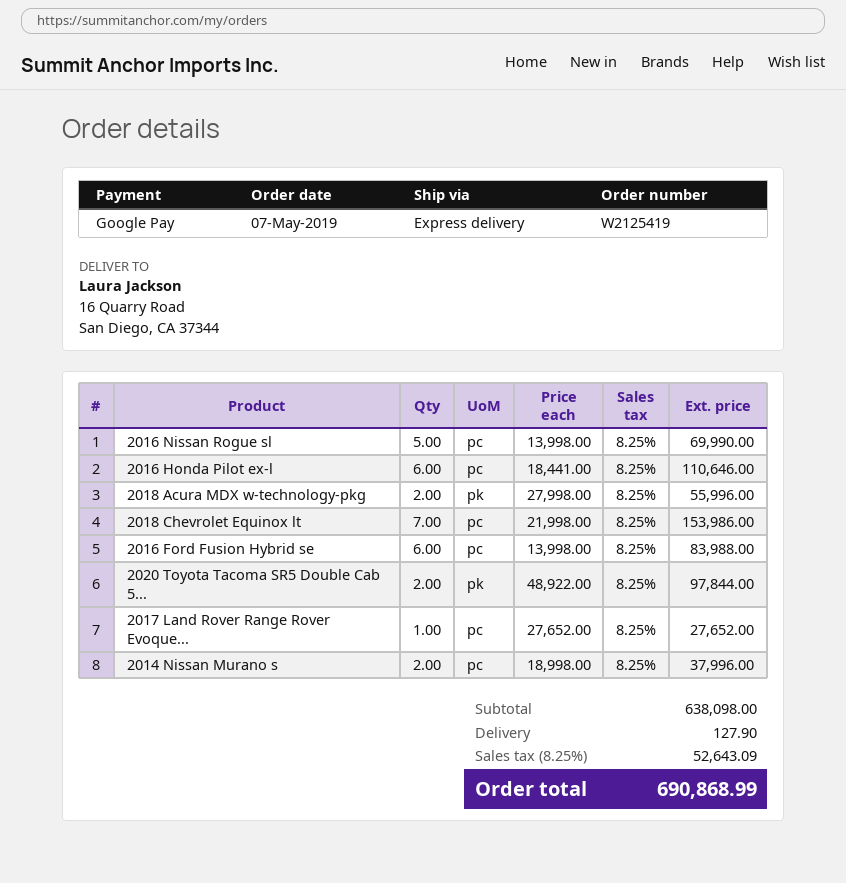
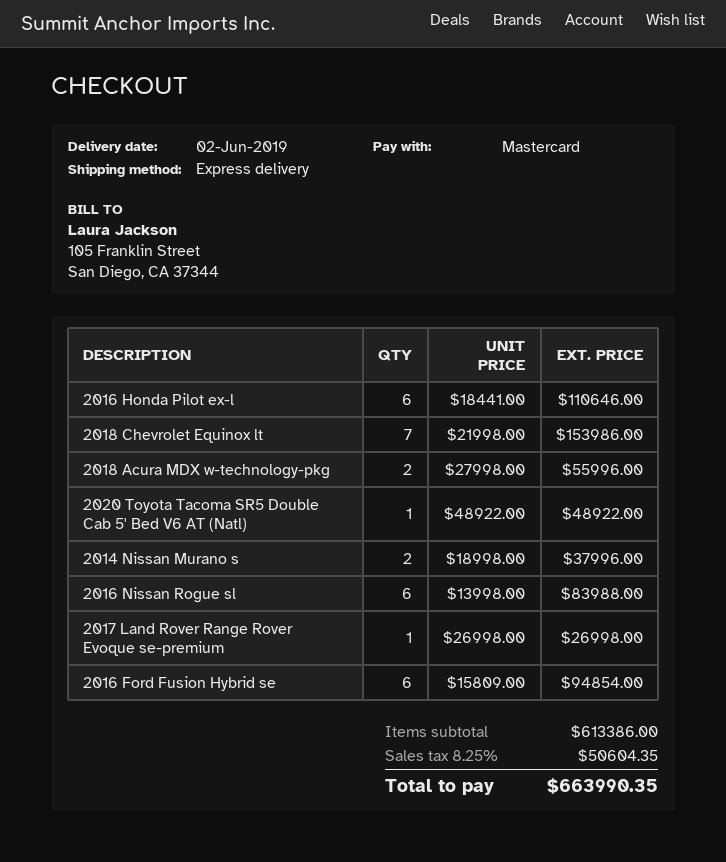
payment method: Google Pay -> Mastercard
2016 Nissan Rogue sl: 5 x 13998.00 = 69990.00 -> 6 x 13998.00 = 83988.00
2016 Ford Fusion Hybrid se: 6 x 13998.00 = 83988.00 -> 6 x 15809.00 = 94854.00
2020 Toyota Tacoma SR5 Double Cab 5...: 2 x 48922.00 = 97844.00 -> 1 x 48922.00 = 48922.00
2017 Land Rover Range Rover Evoque...: 1 x 27652.00 = 27652.00 -> 1 x 26998.00 = 26998.00
subtotal: 638098.00 -> 613386.00
shipping: 127.90 -> none
tax: 8.25% = 52643.09 -> 8.25% = 50604.35
total: 690868.99 -> 663990.35

